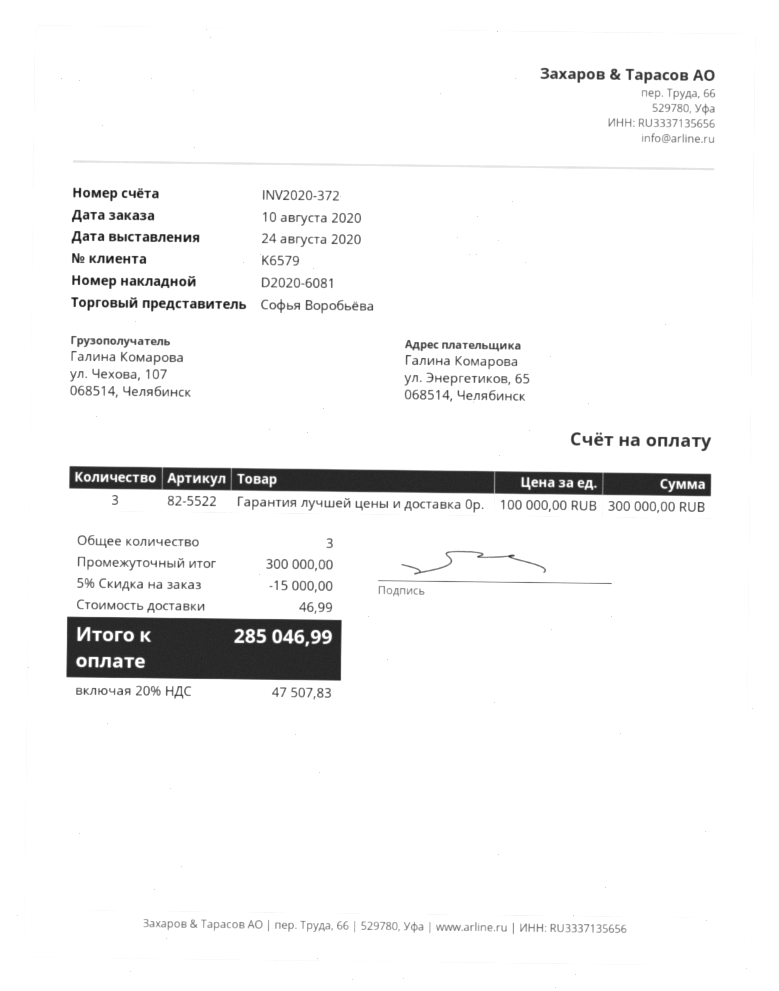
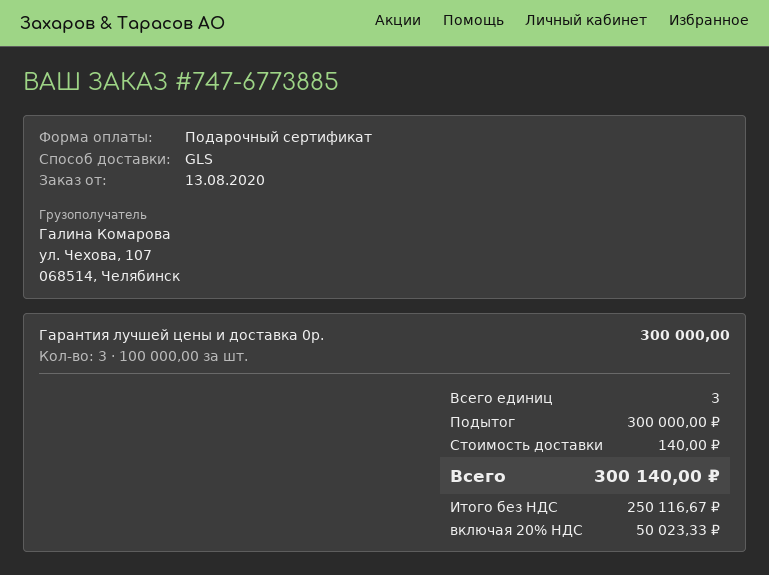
order date: 2020-08-10 -> 2020-08-13
discount: 5% = 15000.00 -> none
shipping: 46.99 -> 140.00
tax: 20% = 47507.83 -> 20% = 50023.33
total: 285046.99 -> 300140.00

